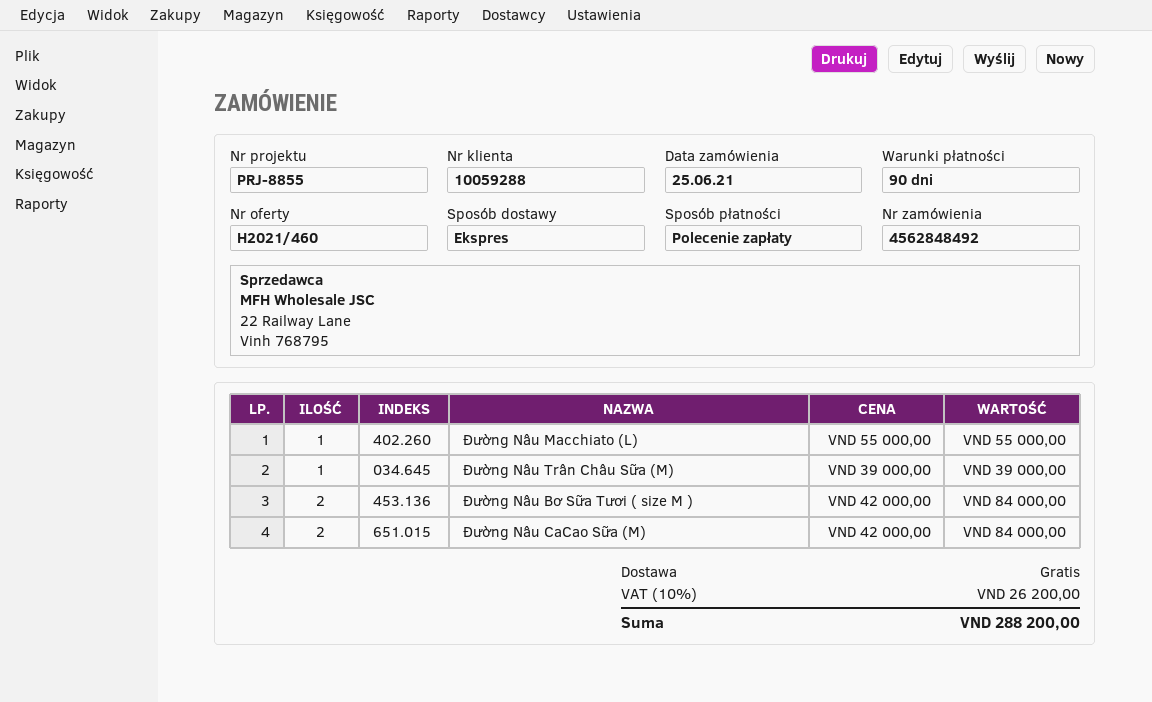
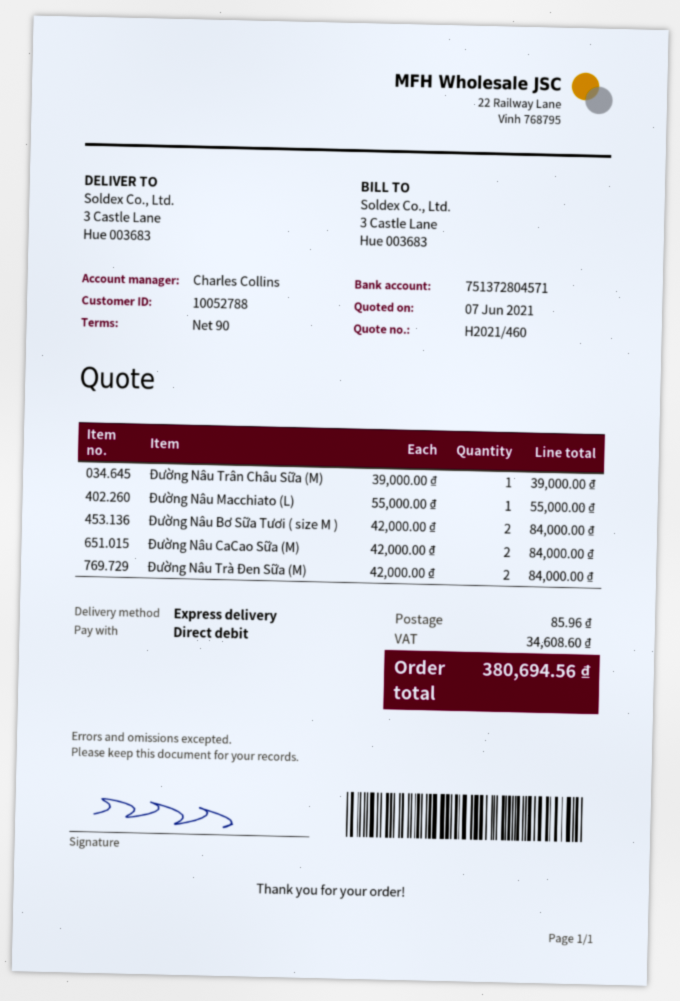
customer number: 10059288 -> 10052788
Đường Nâu Trà Đen Sữa (M): none -> 2 x 42000.00 = 84000.00
shipping: 0.00 -> 85.96
tax: 26200.00 -> 34608.60
total: 288200.00 -> 380694.56

